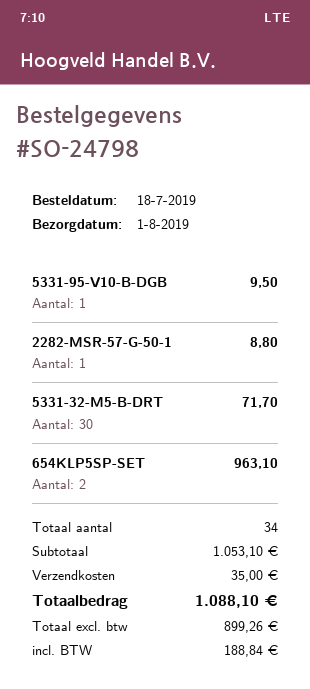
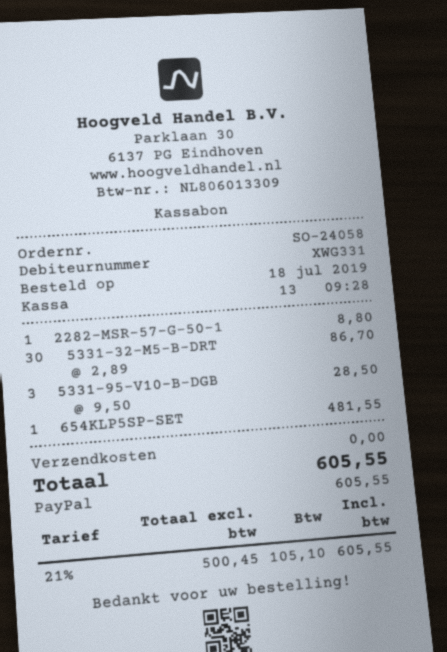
order number: SO-24798 -> SO-24058
5331-95-V10-B-DGB: 1 for 9.50 -> 3 for 28.50
5331-32-M5-B-DRT: 30 for 71.70 -> 30 for 86.70
654KLP5SP-SET: 2 for 963.10 -> 1 for 481.55
shipping: 35.00 -> 0.00
net: 899.26 -> 500.45
tax: 188.84 -> 105.10
total: 1088.10 -> 605.55

